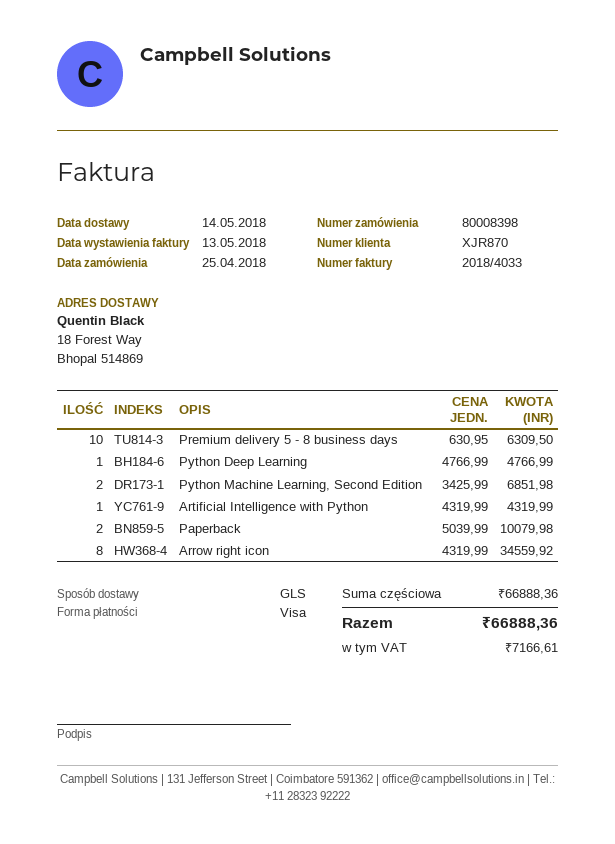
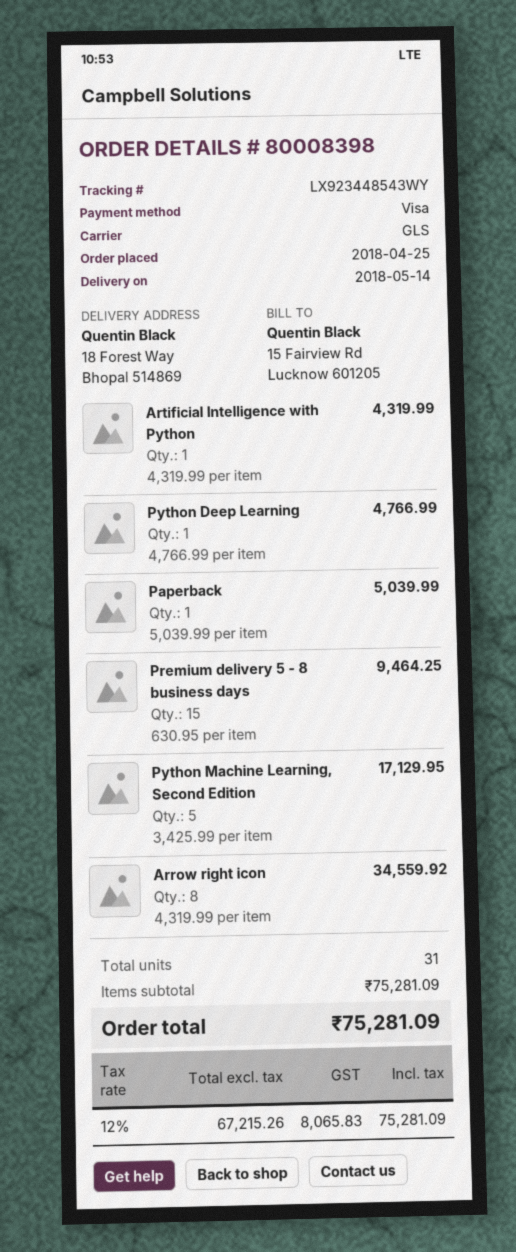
Premium delivery 5 - 8 business days: 10 x 630.95 = 6309.50 -> 15 x 630.95 = 9464.25
Python Machine Learning, Second Edition: 2 x 3425.99 = 6851.98 -> 5 x 3425.99 = 17129.95
Paperback: 2 x 5039.99 = 10079.98 -> 1 x 5039.99 = 5039.99
subtotal: 66888.36 -> 75281.09
tax: 7166.61 -> 8065.83
total: 66888.36 -> 75281.09

